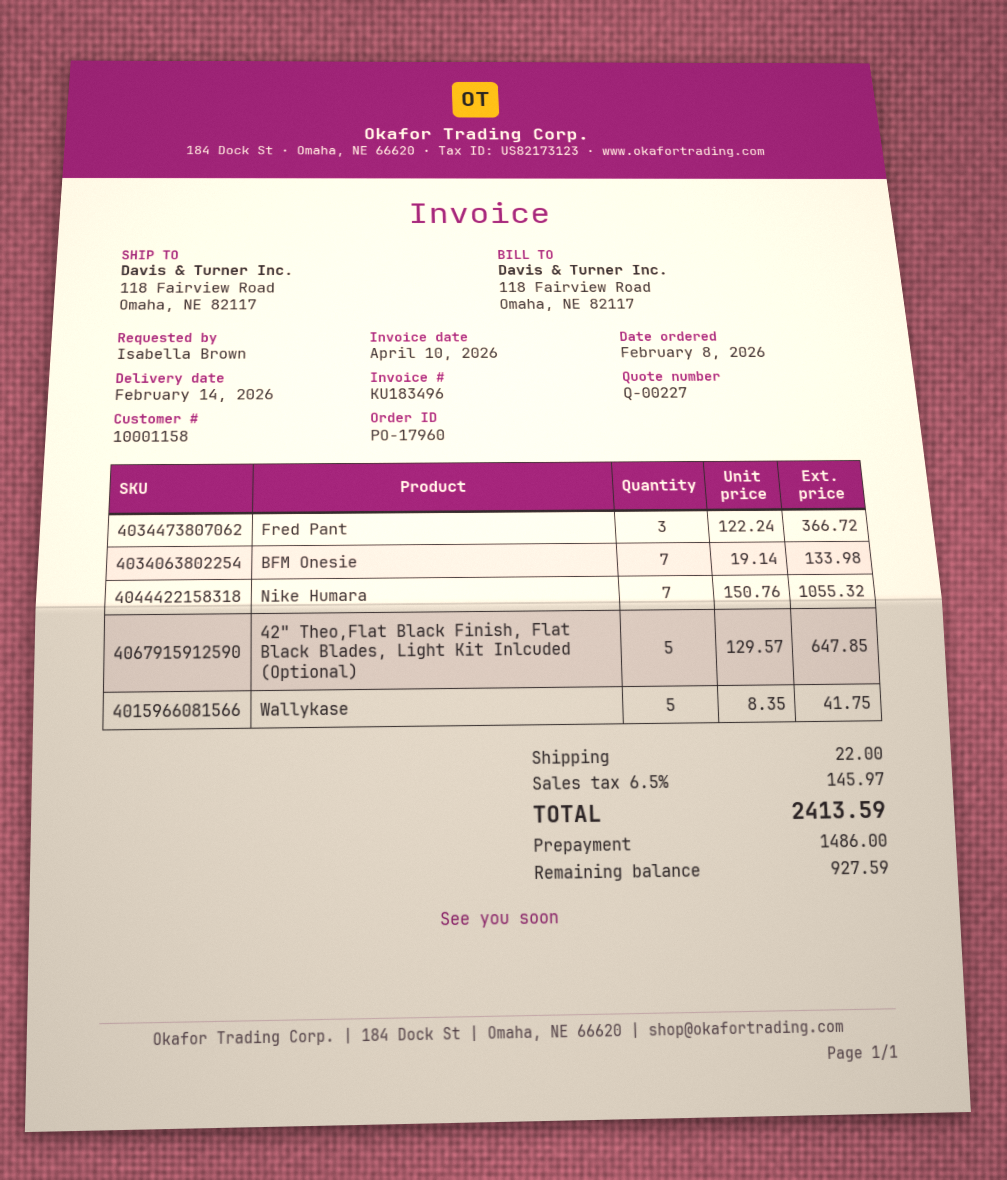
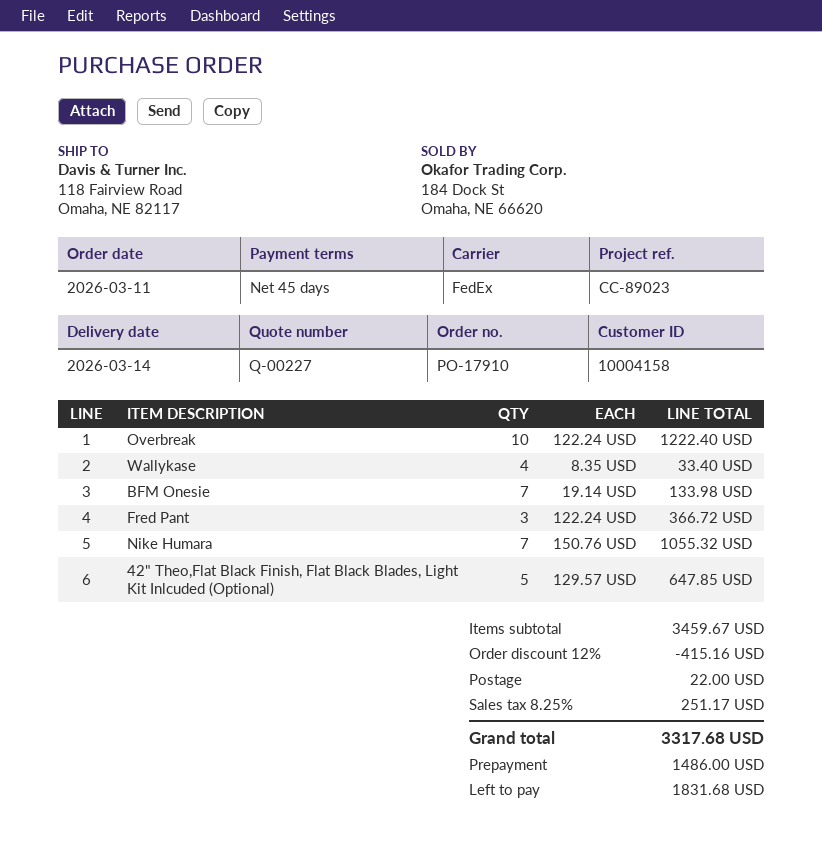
order number: PO-17960 -> PO-17910
order date: 2026-02-08 -> 2026-03-11
delivery date: 2026-02-14 -> 2026-03-14
customer number: 10001158 -> 10004158
Wallykase: 5 x 8.35 = 41.75 -> 4 x 8.35 = 33.40
Overbreak: none -> 10 x 122.24 = 1222.40
discount: none -> 12% = 415.16
tax: 6.5% = 145.97 -> 8.25% = 251.17
total: 2413.59 -> 3317.68
balance: 927.59 -> 1831.68

